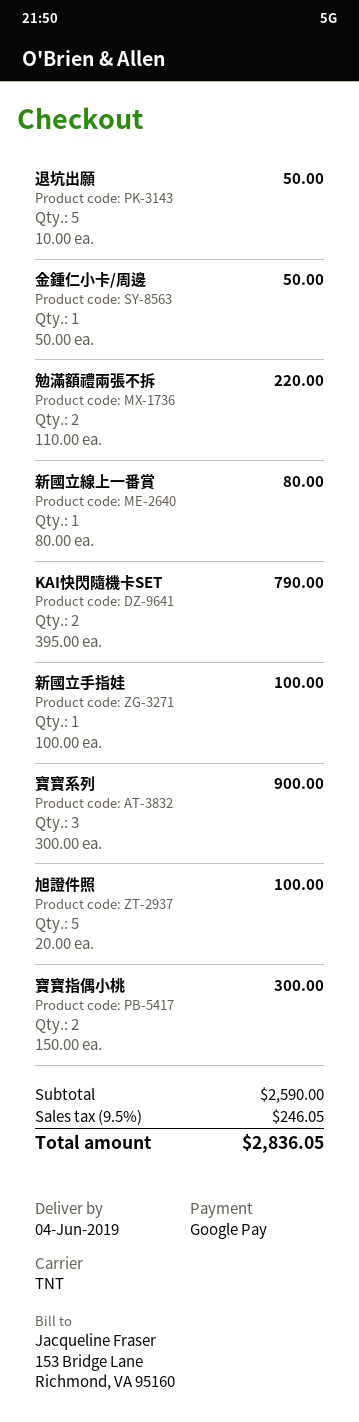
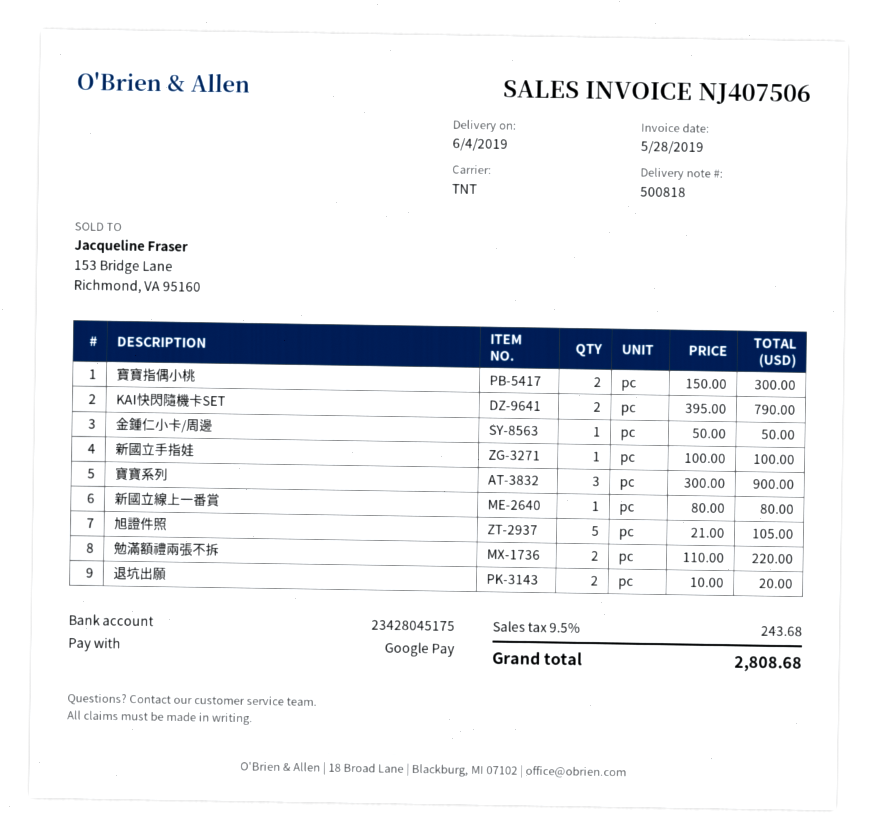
退坑出願: 5 x 10.00 = 50.00 -> 2 x 10.00 = 20.00
旭證件照: 5 x 20.00 = 100.00 -> 5 x 21.00 = 105.00
tax: 9.5% = 246.05 -> 9.5% = 243.68
total: 2836.05 -> 2808.68

